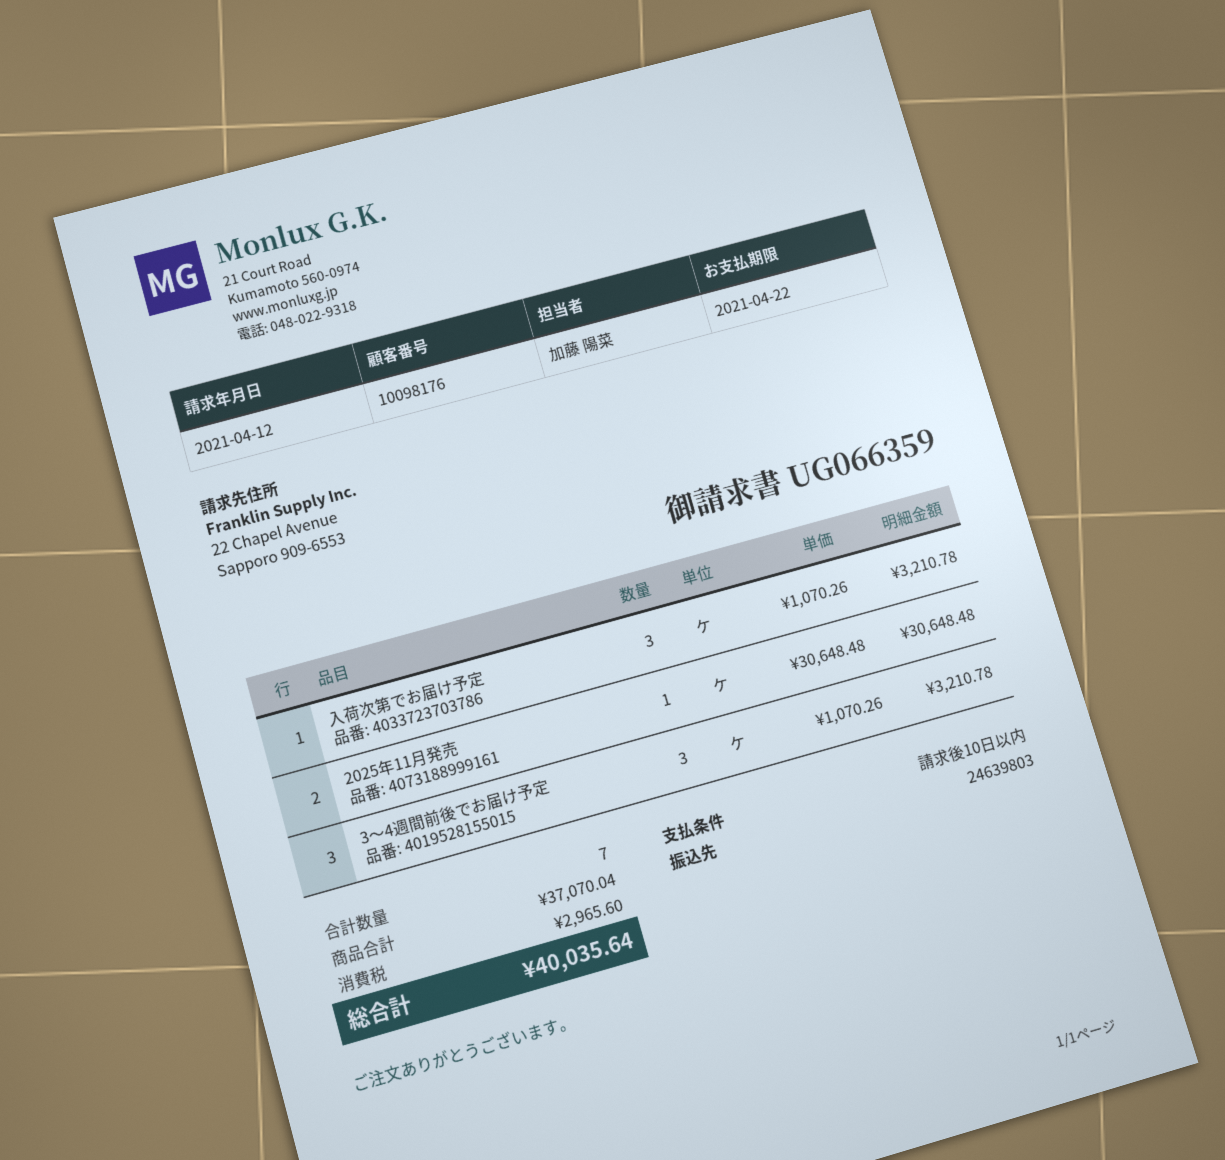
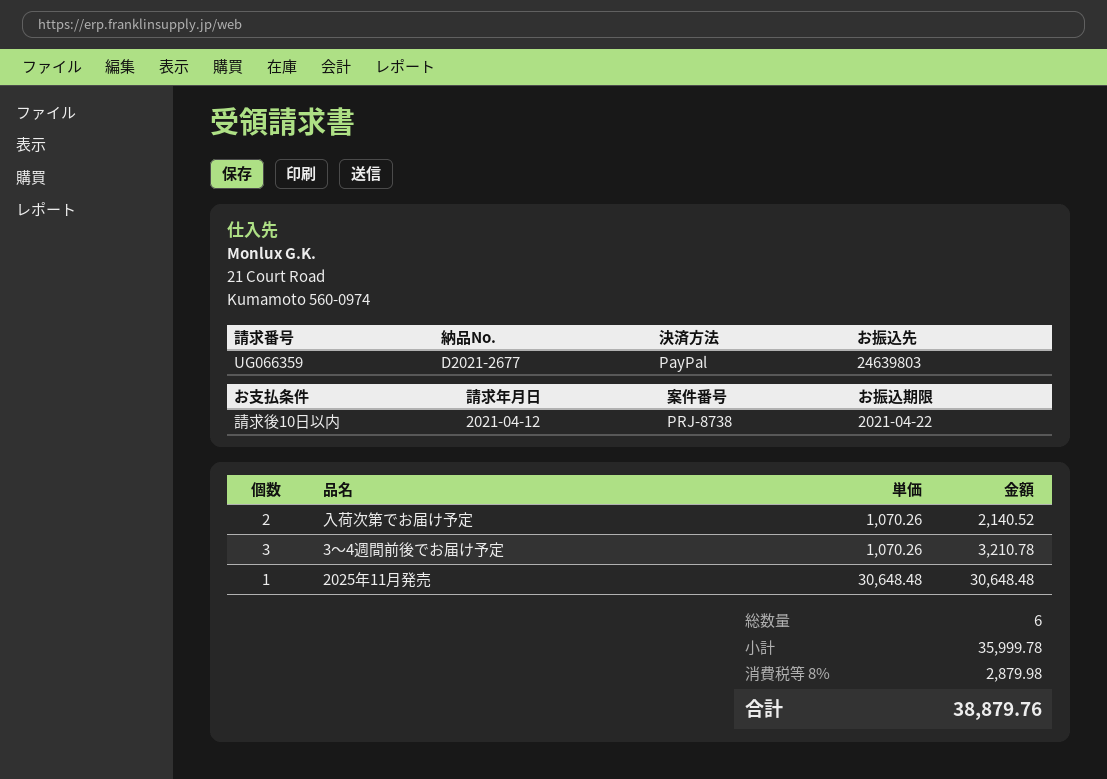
入荷次第でお届け予定: 3 x 1070.26 = 3210.78 -> 2 x 1070.26 = 2140.52
total quantity: 7 -> 6
subtotal: 37070.04 -> 35999.78
tax: 2965.60 -> 2879.98
total: 40035.64 -> 38879.76

